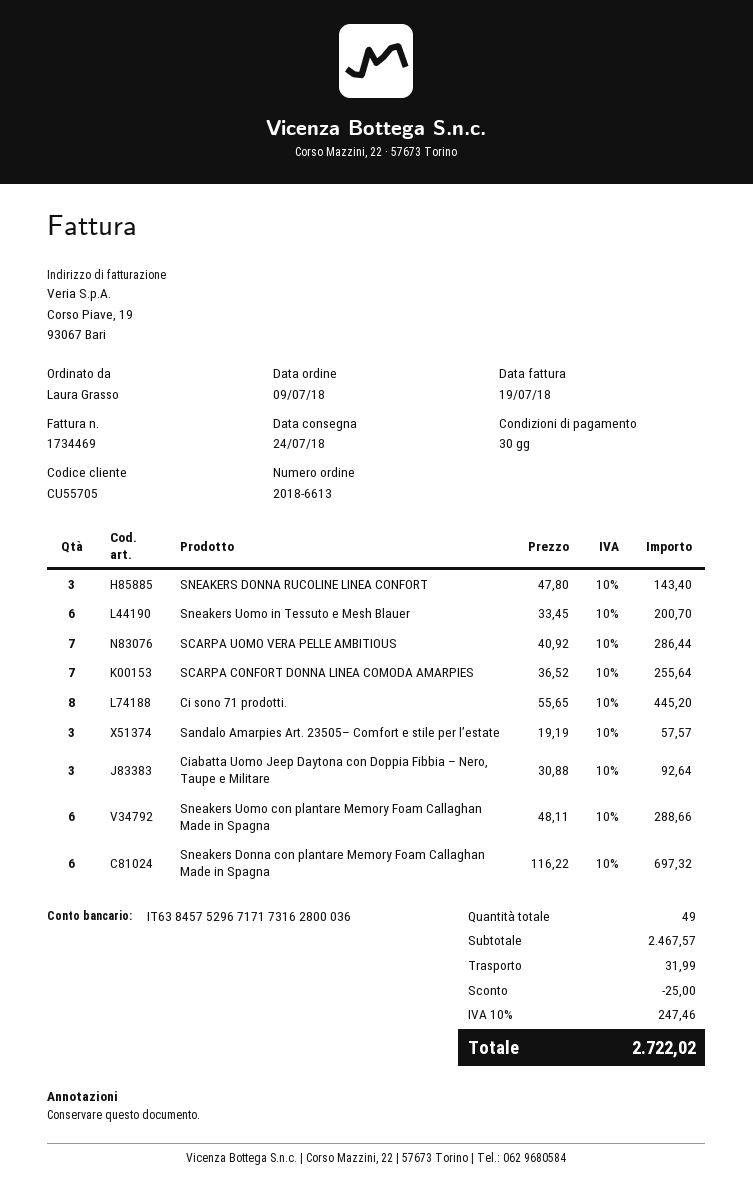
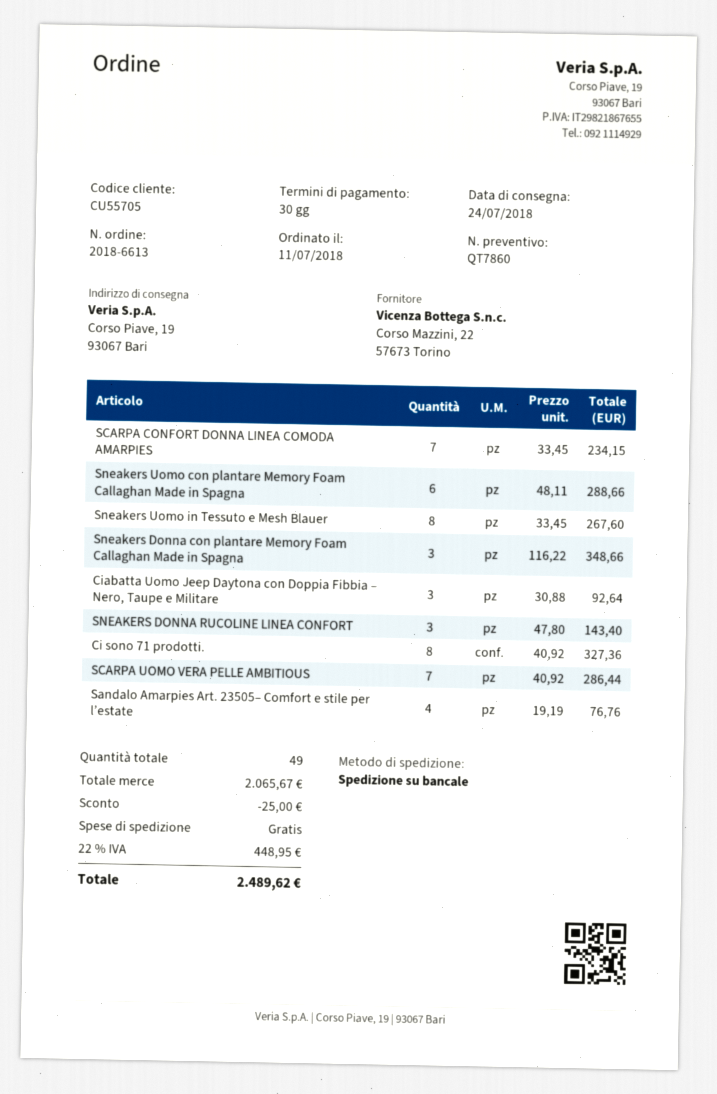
order date: 2018-07-09 -> 2018-07-11
Sneakers Uomo in Tessuto e Mesh Blauer: 6 x 33.45 = 200.70 -> 8 x 33.45 = 267.60
SCARPA CONFORT DONNA LINEA COMODA AMARPIES: 7 x 36.52 = 255.64 -> 7 x 33.45 = 234.15
Ci sono 71 prodotti.: 8 x 55.65 = 445.20 -> 8 x 40.92 = 327.36
Sandalo Amarpies Art. 23505– Comfort e stile per l’estate: 3 x 19.19 = 57.57 -> 4 x 19.19 = 76.76
Sneakers Donna con plantare Memory Foam Callaghan Made in Spagna: 6 x 116.22 = 697.32 -> 3 x 116.22 = 348.66
subtotal: 2467.57 -> 2065.67
shipping: 31.99 -> 0.00
tax: 10% = 247.46 -> 22% = 448.95
total: 2722.02 -> 2489.62

